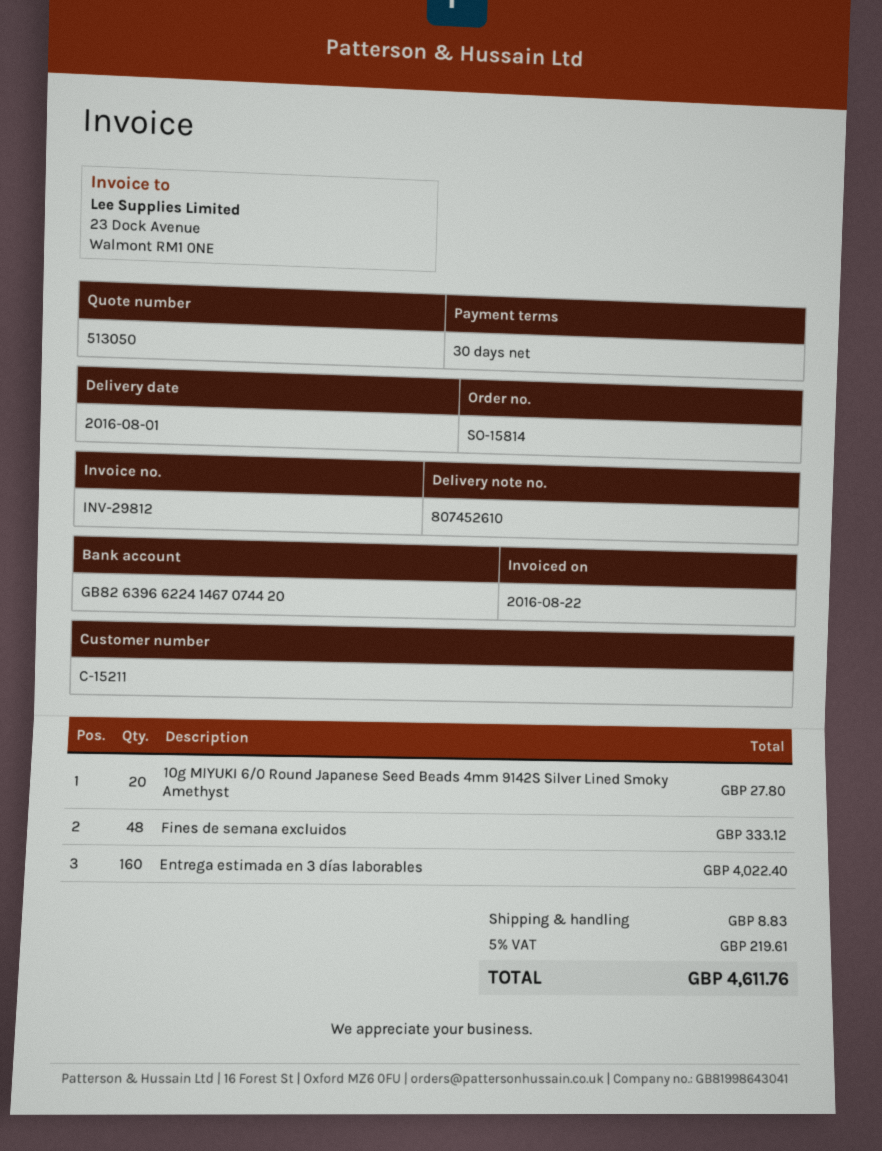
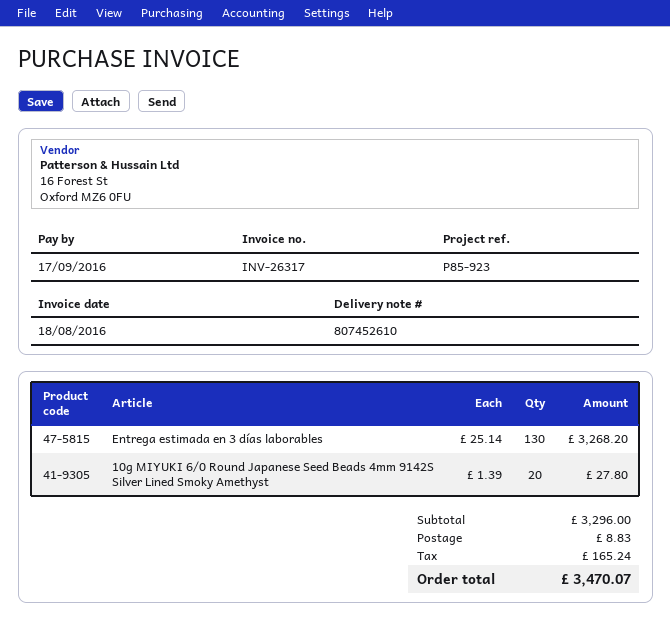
invoice number: INV-29812 -> INV-26317
invoice date: 2016-08-22 -> 2016-08-18
Fines de semana excluidos: 48 for 333.12 -> none
Entrega estimada en 3 días laborables: 160 for 4022.40 -> 130 for 3268.20
tax: 219.61 -> 165.24
total: 4611.76 -> 3470.07

